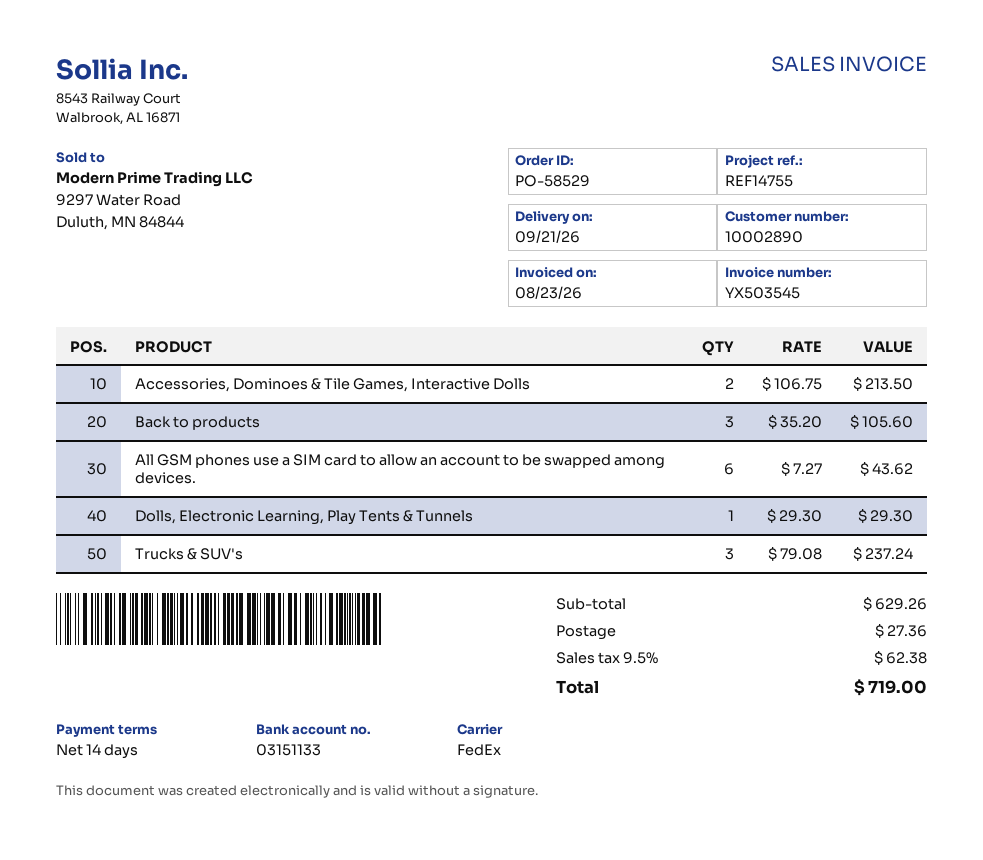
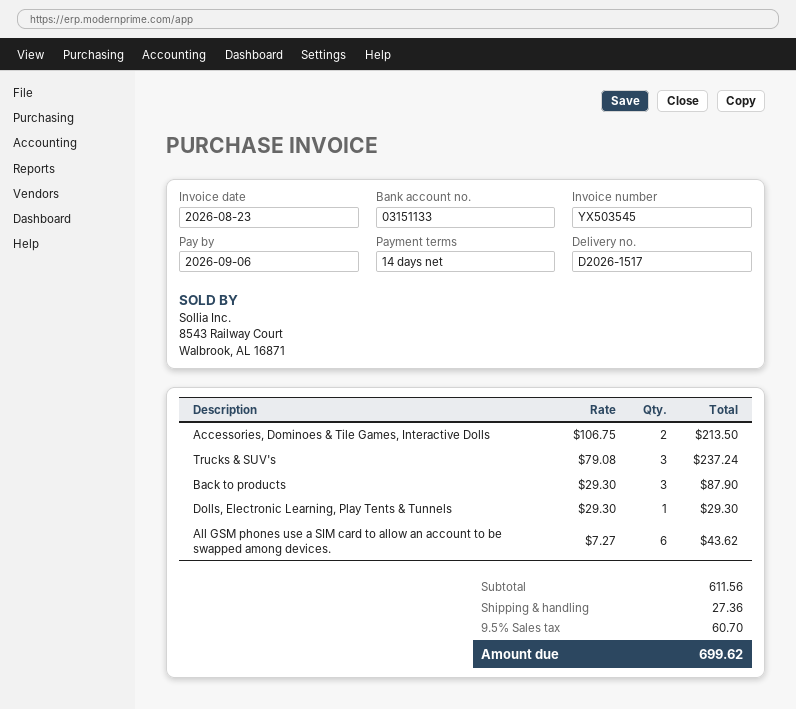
Back to products: 3 x 35.20 = 105.60 -> 3 x 29.30 = 87.90
subtotal: 629.26 -> 611.56
tax: 9.5% = 62.38 -> 9.5% = 60.70
total: 719.00 -> 699.62

